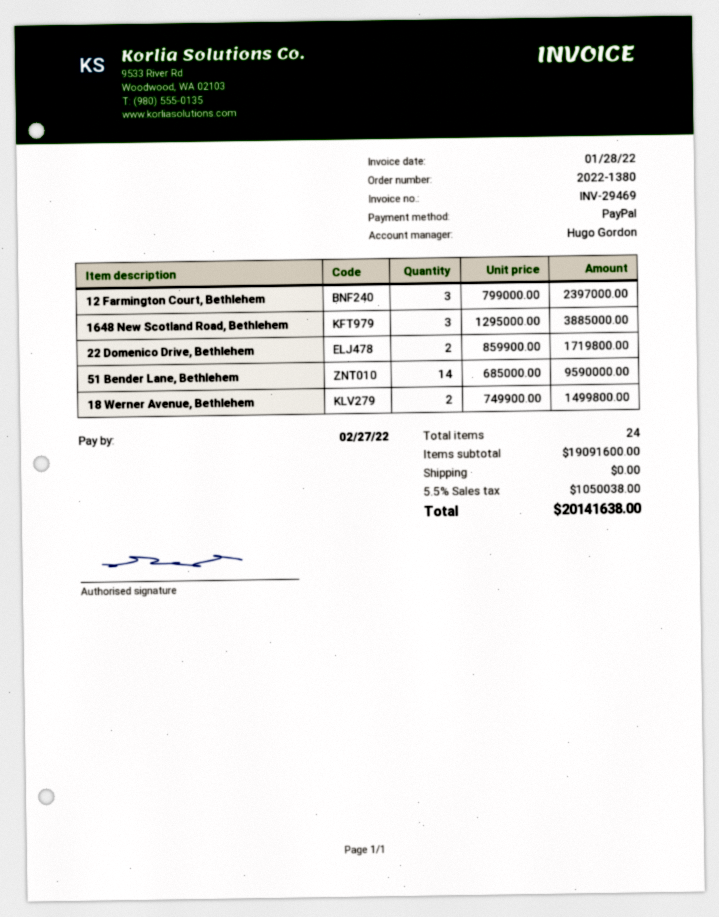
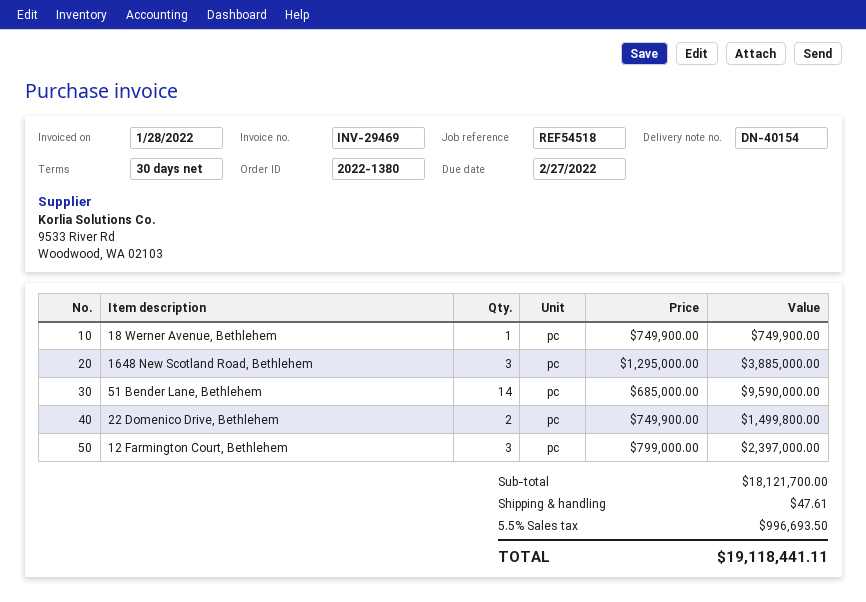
22 Domenico Drive, Bethlehem: 2 x 859900.00 = 1719800.00 -> 2 x 749900.00 = 1499800.00
18 Werner Avenue, Bethlehem: 2 x 749900.00 = 1499800.00 -> 1 x 749900.00 = 749900.00
subtotal: 19091600.00 -> 18121700.00
shipping: 0.00 -> 47.61
tax: 5.5% = 1050038.00 -> 5.5% = 996693.50
total: 20141638.00 -> 19118441.11

